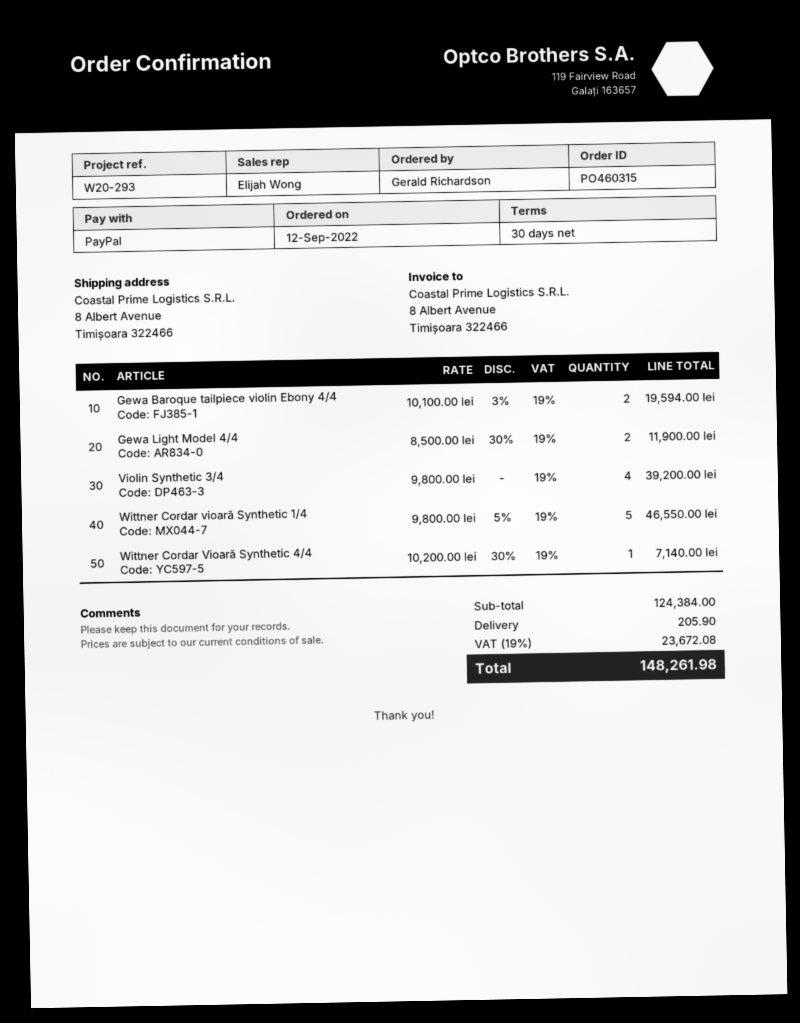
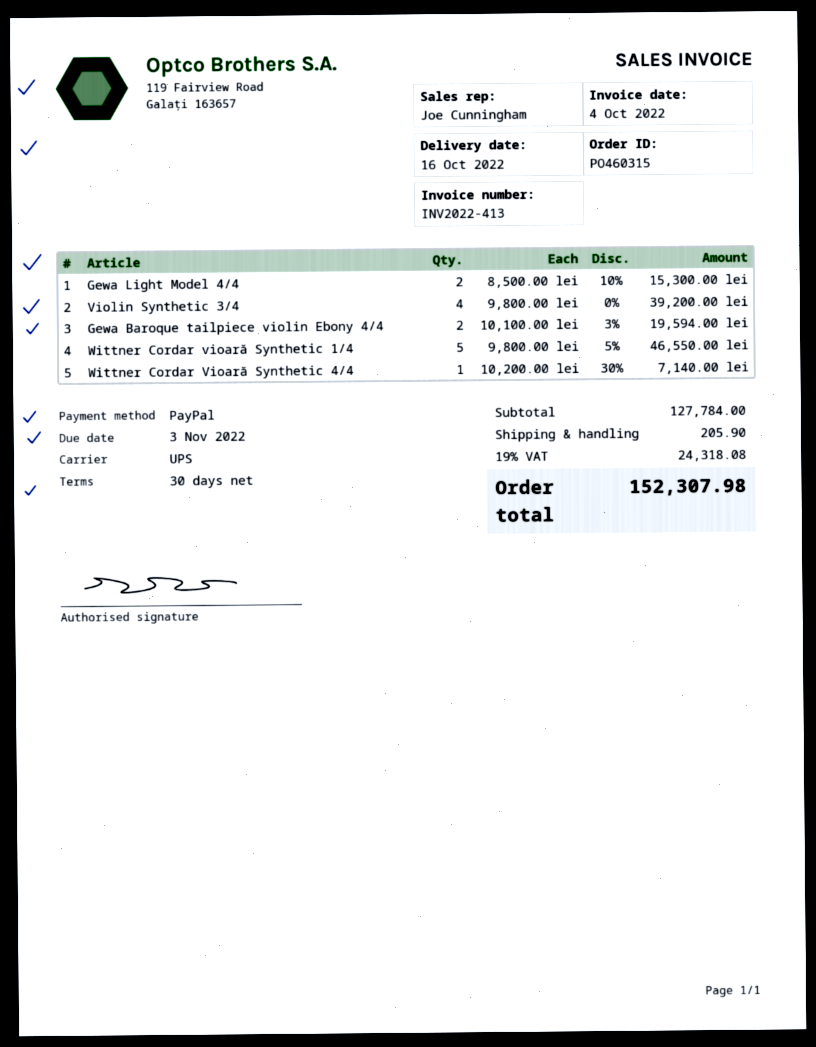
sales rep: Elijah Wong -> Joe Cunningham
Gewa Light Model 4/4: 2 x 8500.00 - 30% = 11900.00 -> 2 x 8500.00 - 10% = 15300.00
subtotal: 124384.00 -> 127784.00
tax: 19% = 23672.08 -> 19% = 24318.08
total: 148261.98 -> 152307.98

